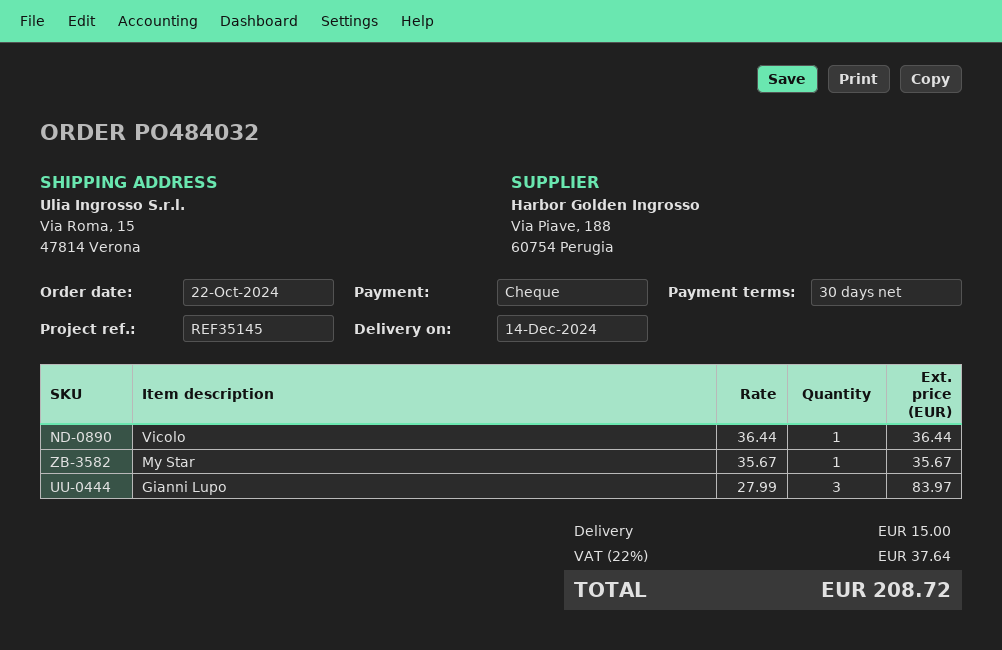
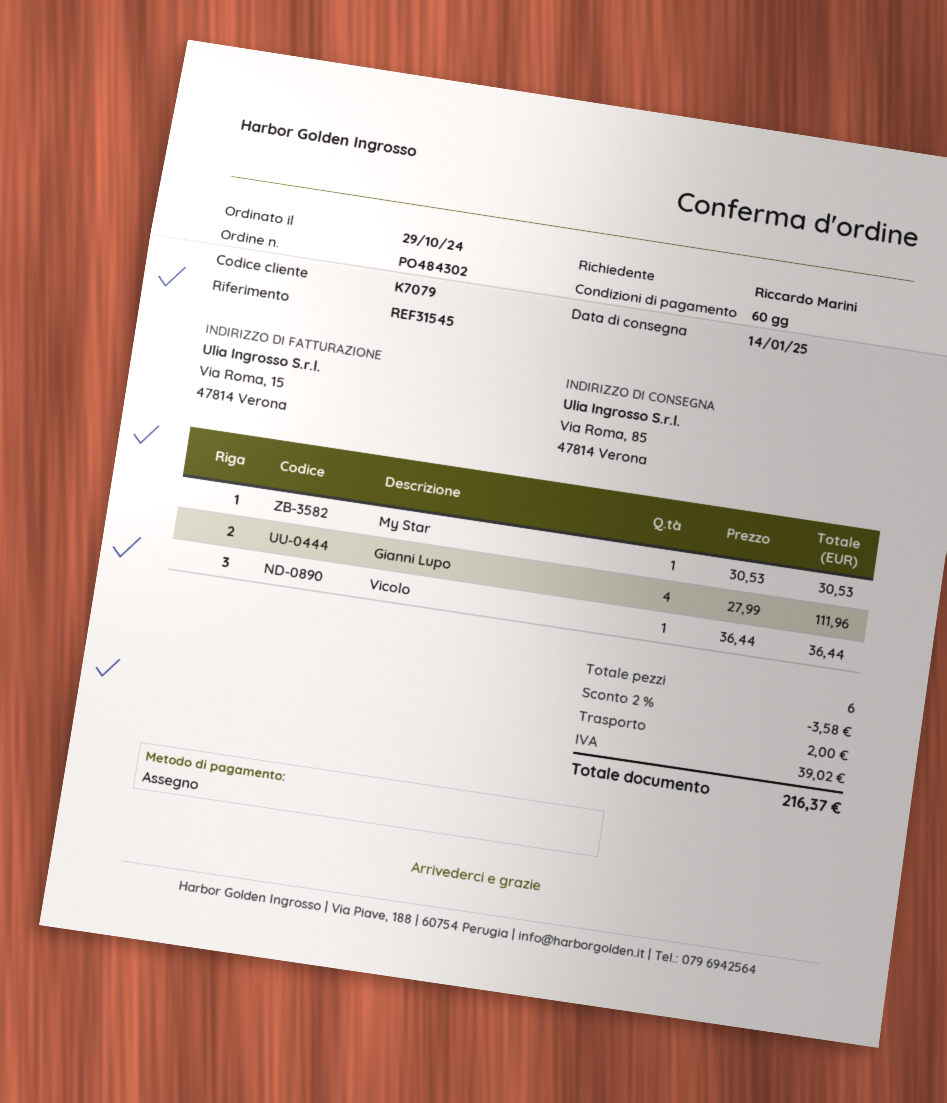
order number: PO484032 -> PO484302
order date: 2024-10-22 -> 2024-10-29
delivery date: 2024-12-14 -> 2025-01-14
payment terms: 30 days -> 60 days
reference: REF35145 -> REF31545
ship to: Via Roma, 15, 47814 Verona -> Via Roma, 85, 47814 Verona
My Star: 1 x 35.67 = 35.67 -> 1 x 30.53 = 30.53
Gianni Lupo: 3 x 27.99 = 83.97 -> 4 x 27.99 = 111.96
discount: none -> 2% = 3.58
shipping: 15.00 -> 2.00
tax: 37.64 -> 39.02
total: 208.72 -> 216.37

